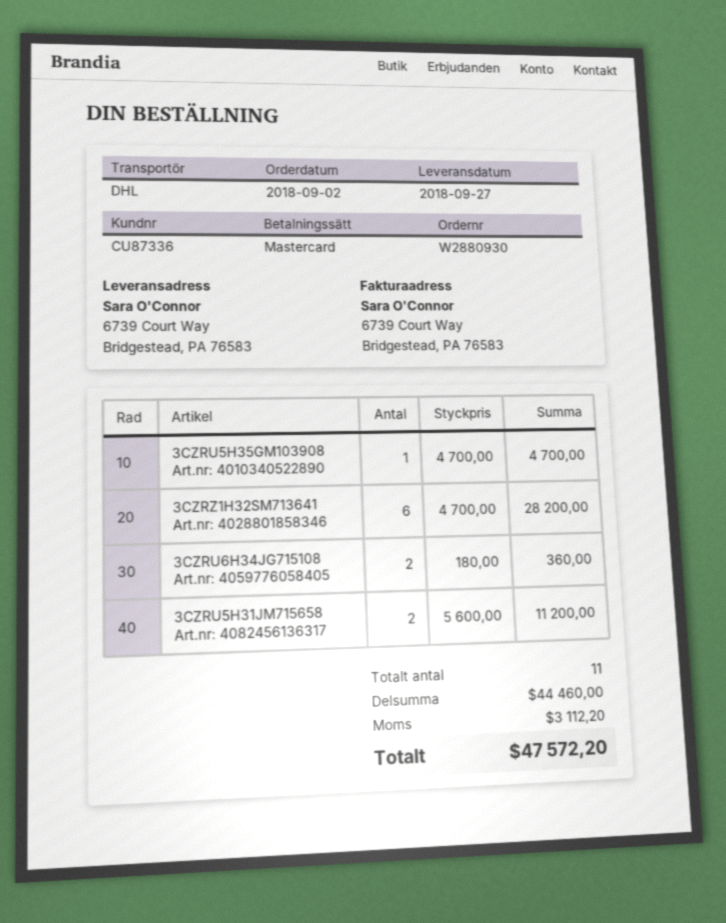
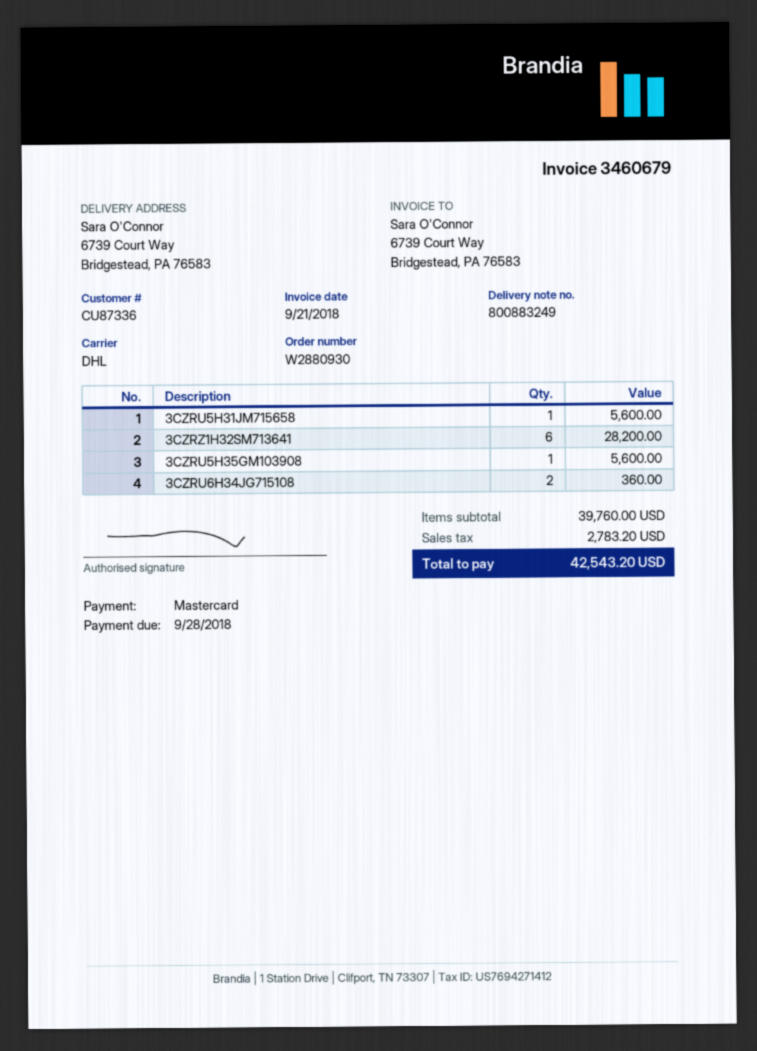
3CZRU5H35GM103908: 1 for 4700.00 -> 1 for 5600.00
3CZRU5H31JM715658: 2 for 11200.00 -> 1 for 5600.00
subtotal: 44460.00 -> 39760.00
tax: 3112.20 -> 2783.20
total: 47572.20 -> 42543.20

